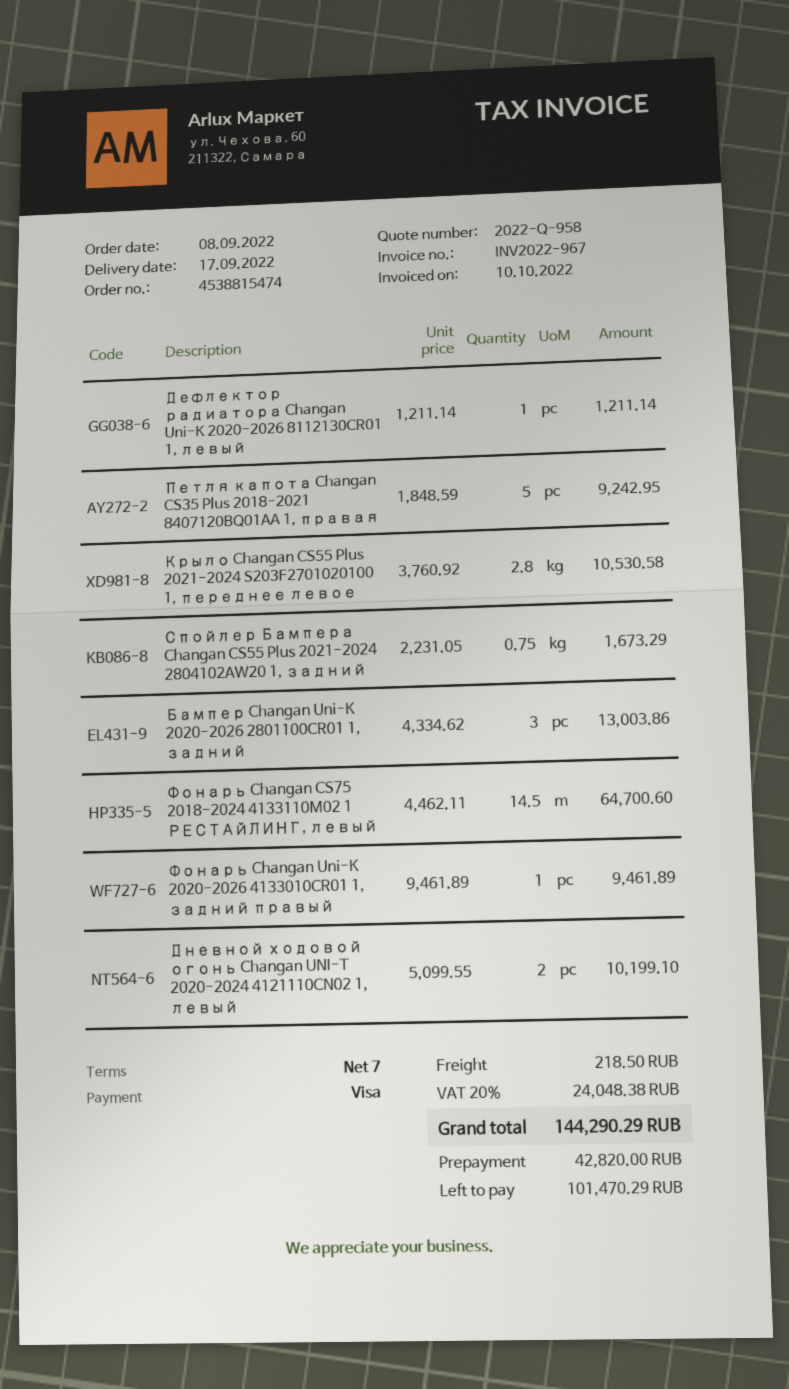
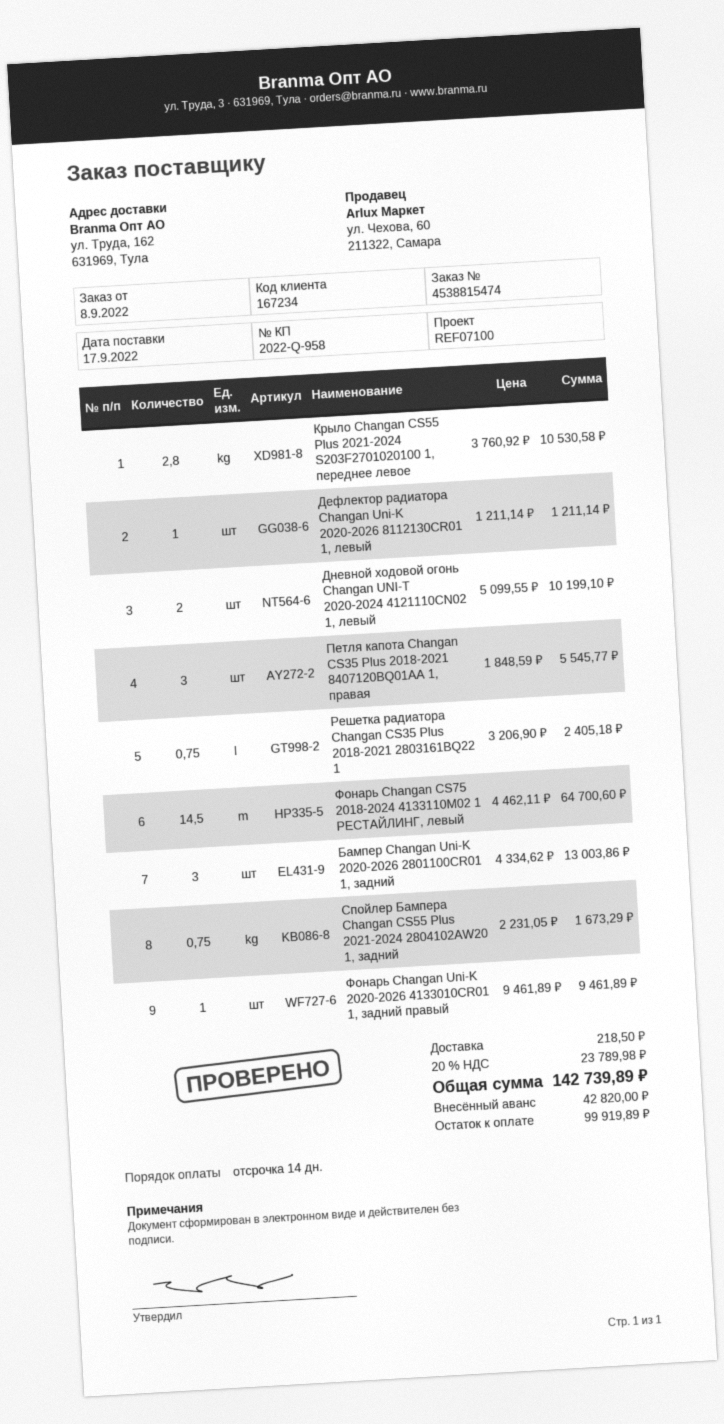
payment terms: 7 days -> 14 days
Петля капота Changan CS35 Plus 2018-2021 8407120BQ01AA 1, правая: 5 x 1848.59 = 9242.95 -> 3 x 1848.59 = 5545.77
Решетка радиатора Changan CS35 Plus 2018-2021 2803161BQ22 1: none -> 0.75 x 3206.90 = 2405.18
tax: 20% = 24048.38 -> 20% = 23789.98
total: 144290.29 -> 142739.89
balance: 101470.29 -> 99919.89

